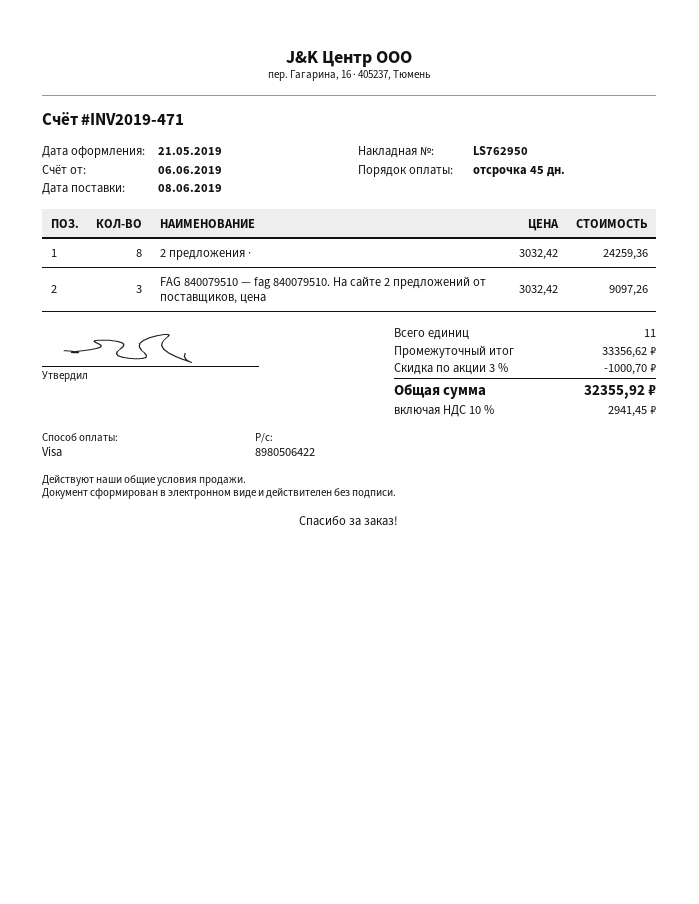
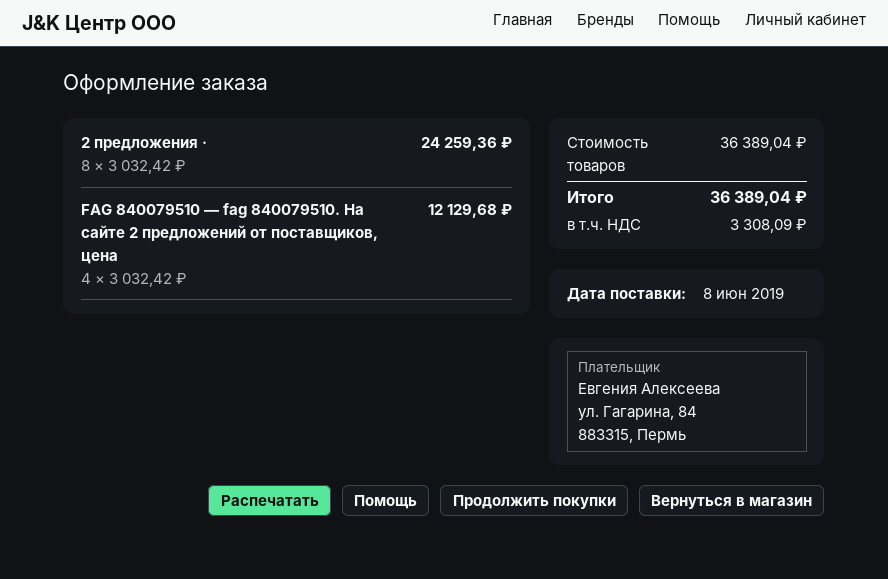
FAG 840079510 — fag 840079510. На сайте 2 предложений от поставщиков, цена: 3 x 3032.42 = 9097.26 -> 4 x 3032.42 = 12129.68
subtotal: 33356.62 -> 36389.04
discount: 3% = 1000.70 -> none
tax: 2941.45 -> 3308.09
total: 32355.92 -> 36389.04

